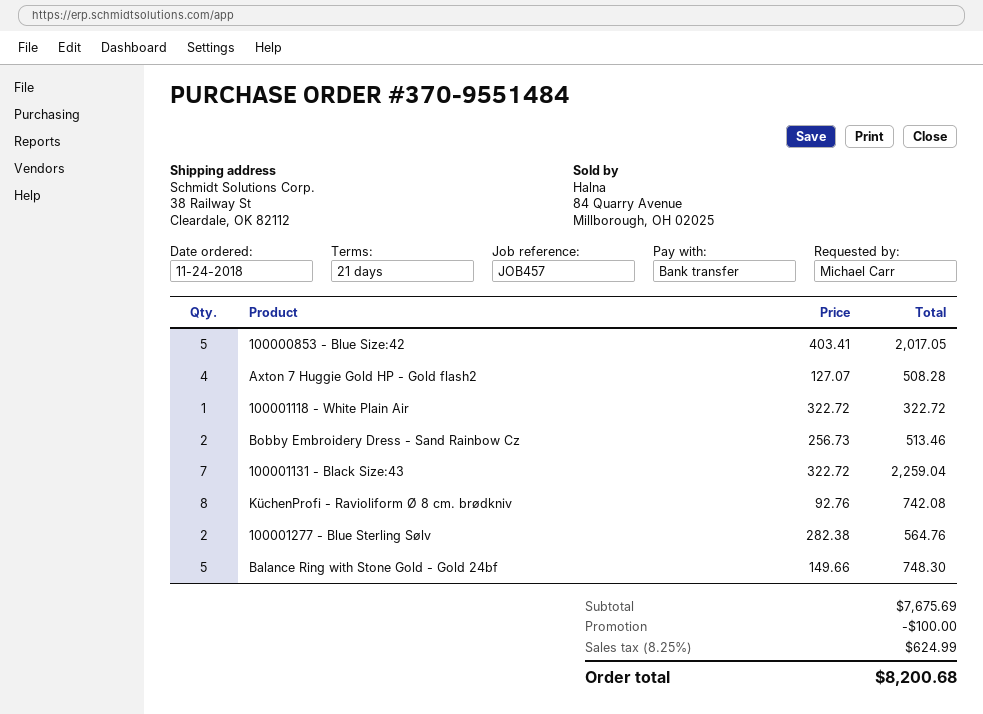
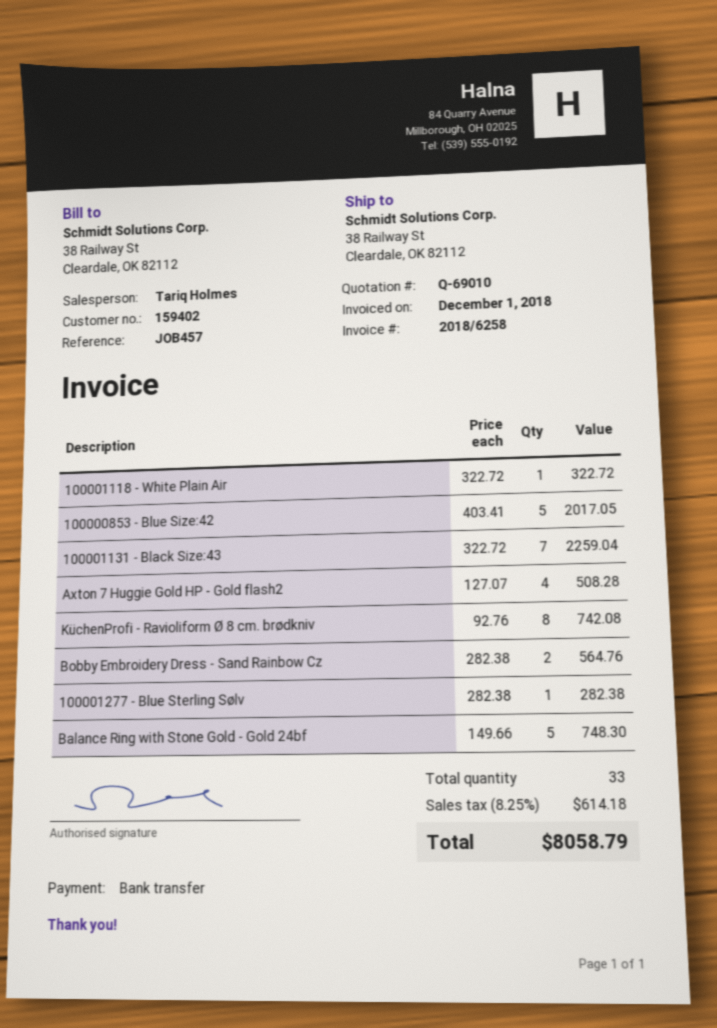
Bobby Embroidery Dress - Sand Rainbow Cz: 2 x 256.73 = 513.46 -> 2 x 282.38 = 564.76
100001277 - Blue Sterling Sølv: 2 x 282.38 = 564.76 -> 1 x 282.38 = 282.38
discount: 100.00 -> none
tax: 8.25% = 624.99 -> 8.25% = 614.18
total: 8200.68 -> 8058.79

